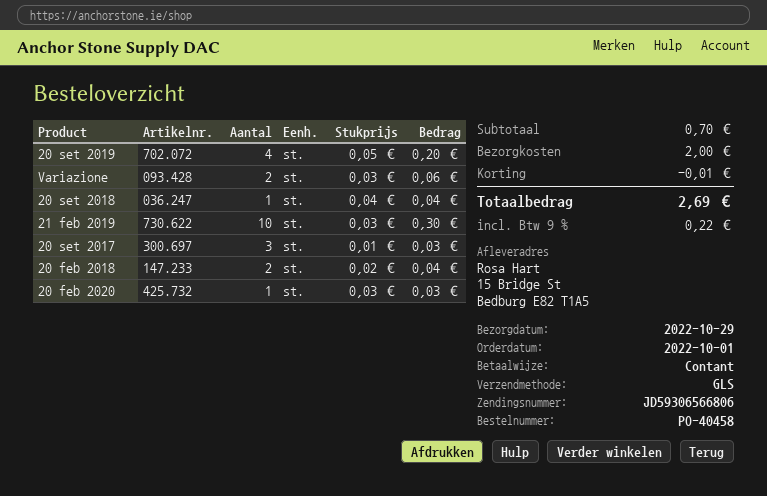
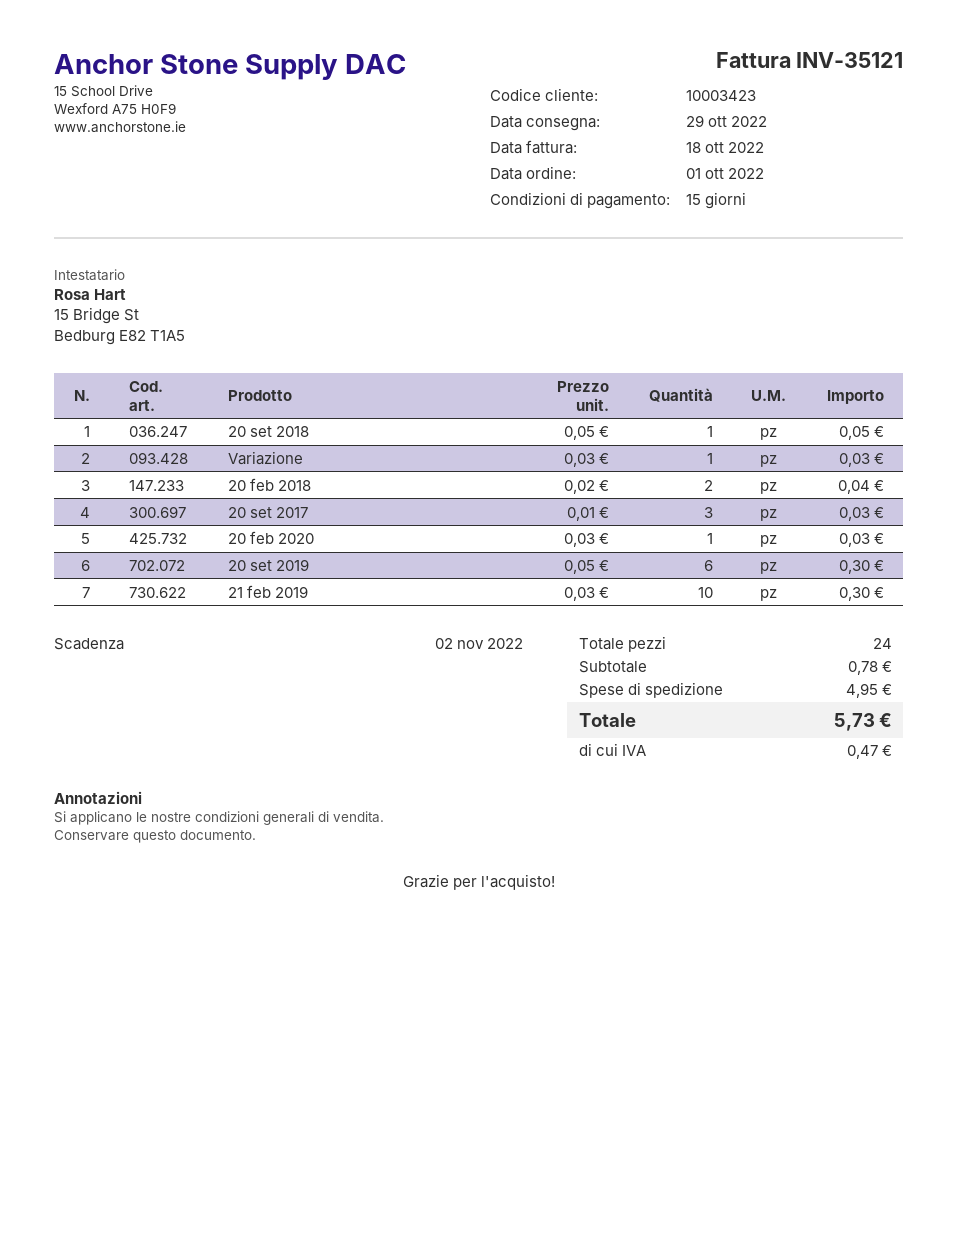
20 set 2019: 4 x 0.05 = 0.20 -> 6 x 0.05 = 0.30
Variazione: 2 x 0.03 = 0.06 -> 1 x 0.03 = 0.03
20 set 2018: 1 x 0.04 = 0.04 -> 1 x 0.05 = 0.05
subtotal: 0.70 -> 0.78
discount: 0.01 -> none
shipping: 2.00 -> 4.95
tax: 0.22 -> 0.47
total: 2.69 -> 5.73

